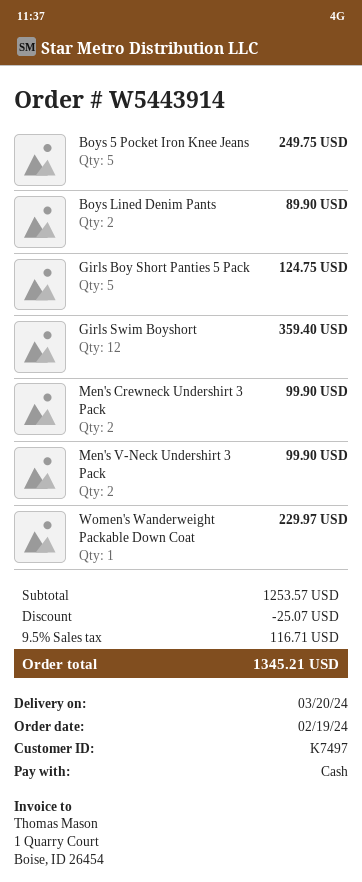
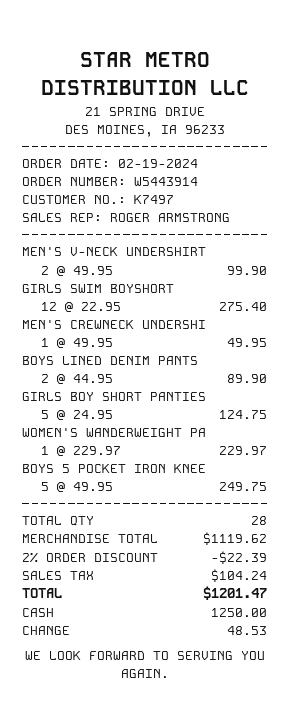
Girls Swim Boyshort: 12 for 359.40 -> 12 for 275.40
Men's Crewneck Undershirt 3 Pack: 2 for 99.90 -> 1 for 49.95
subtotal: 1253.57 -> 1119.62
discount: 25.07 -> 22.39
tax: 116.71 -> 104.24
total: 1345.21 -> 1201.47

